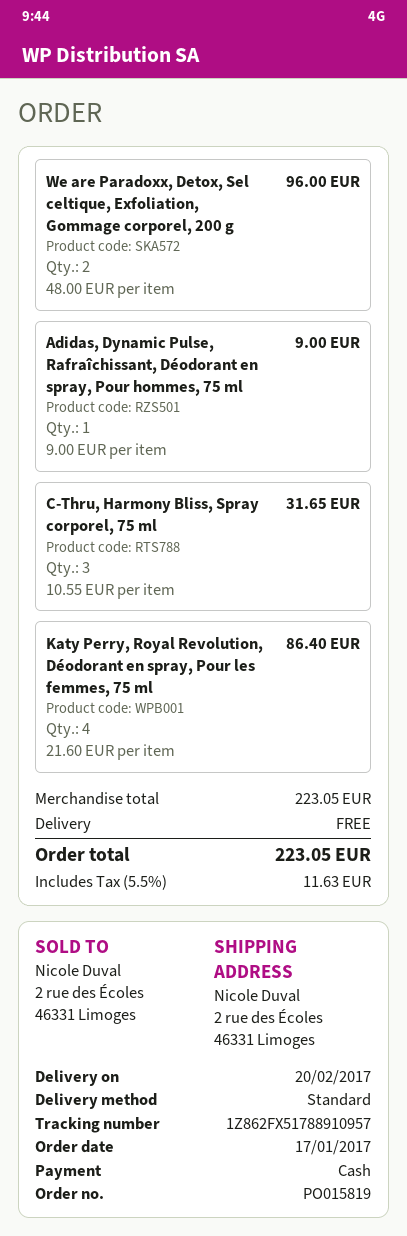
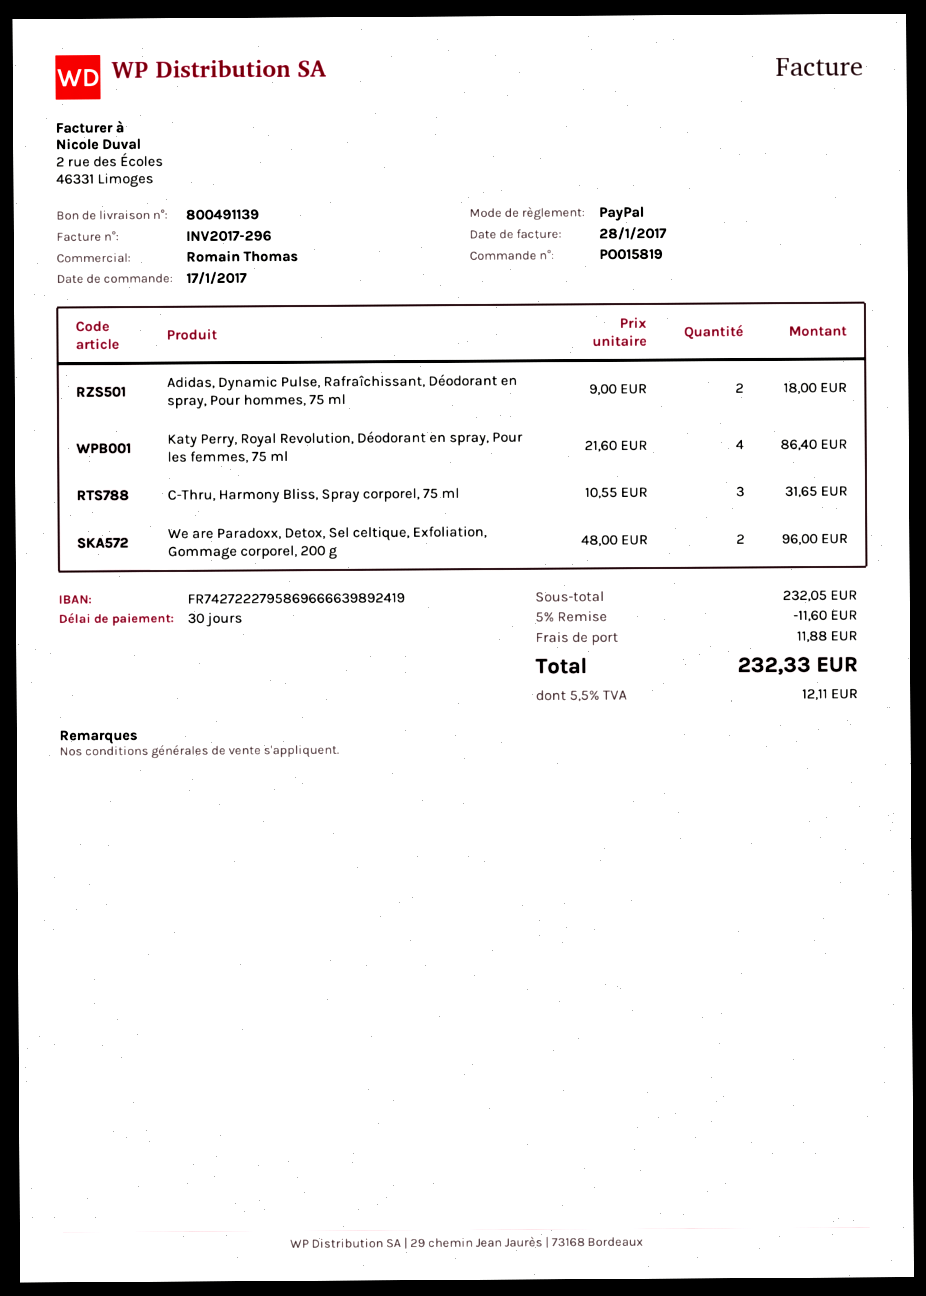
payment method: cash -> PayPal
Adidas, Dynamic Pulse, Rafraîchissant, Déodorant en spray, Pour hommes, 75 ml: 1 x 9.00 = 9.00 -> 2 x 9.00 = 18.00
subtotal: 223.05 -> 232.05
discount: none -> 5% = 11.60
shipping: 0.00 -> 11.88
tax: 5.5% = 11.63 -> 5.5% = 12.11
total: 223.05 -> 232.33

